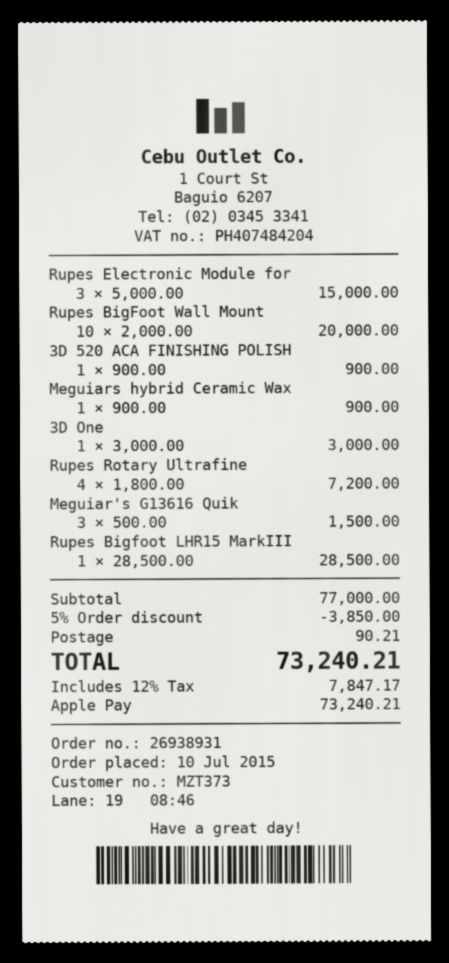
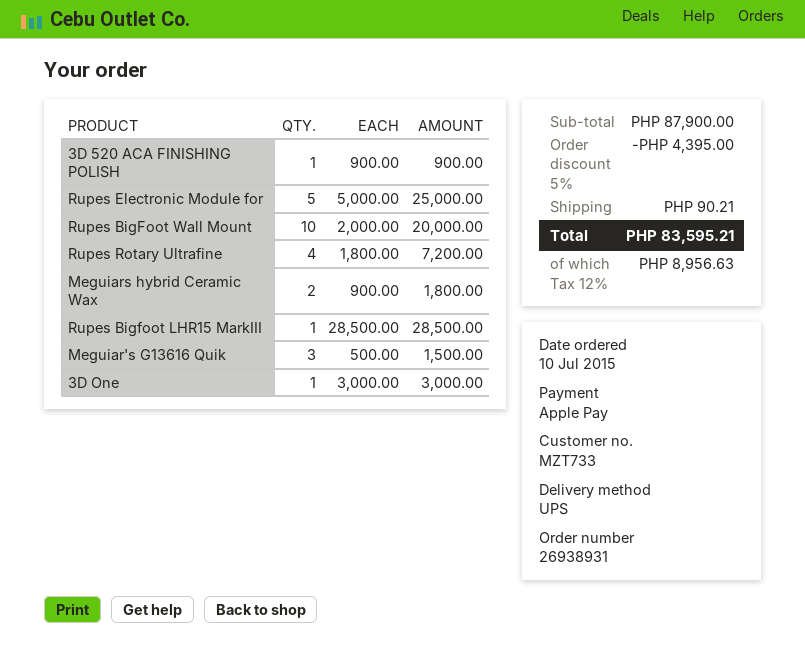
customer number: MZT373 -> MZT733
Rupes Electronic Module for: 3 x 5000.00 = 15000.00 -> 5 x 5000.00 = 25000.00
Meguiars hybrid Ceramic Wax: 1 x 900.00 = 900.00 -> 2 x 900.00 = 1800.00
subtotal: 77000.00 -> 87900.00
discount: 5% = 3850.00 -> 5% = 4395.00
tax: 12% = 7847.17 -> 12% = 8956.63
total: 73240.21 -> 83595.21

